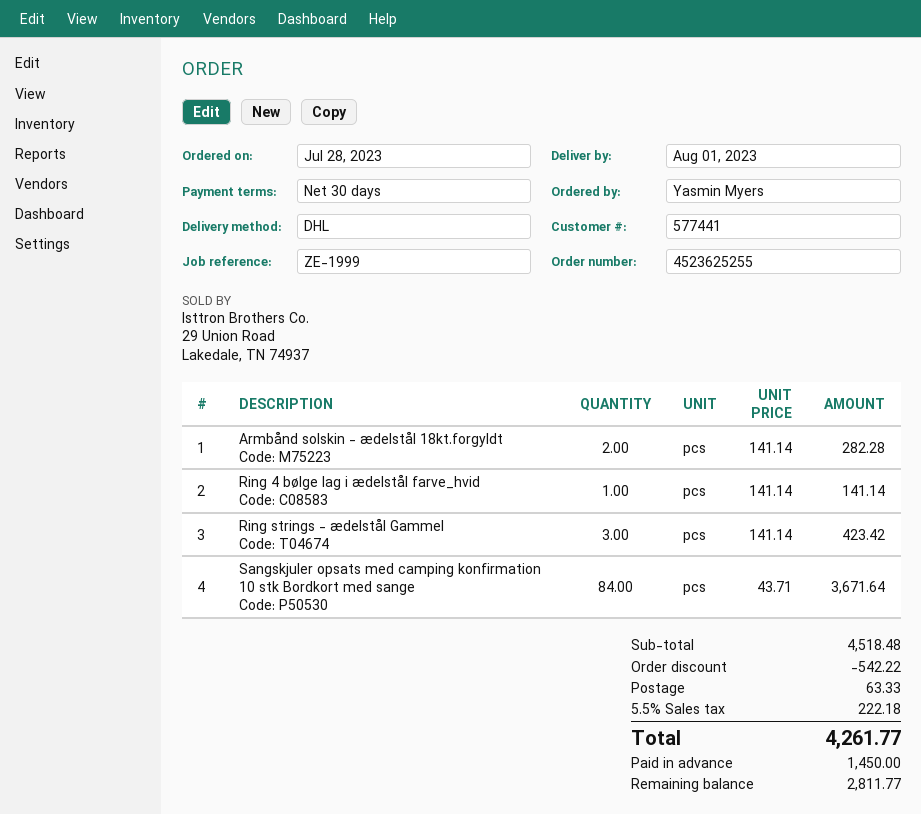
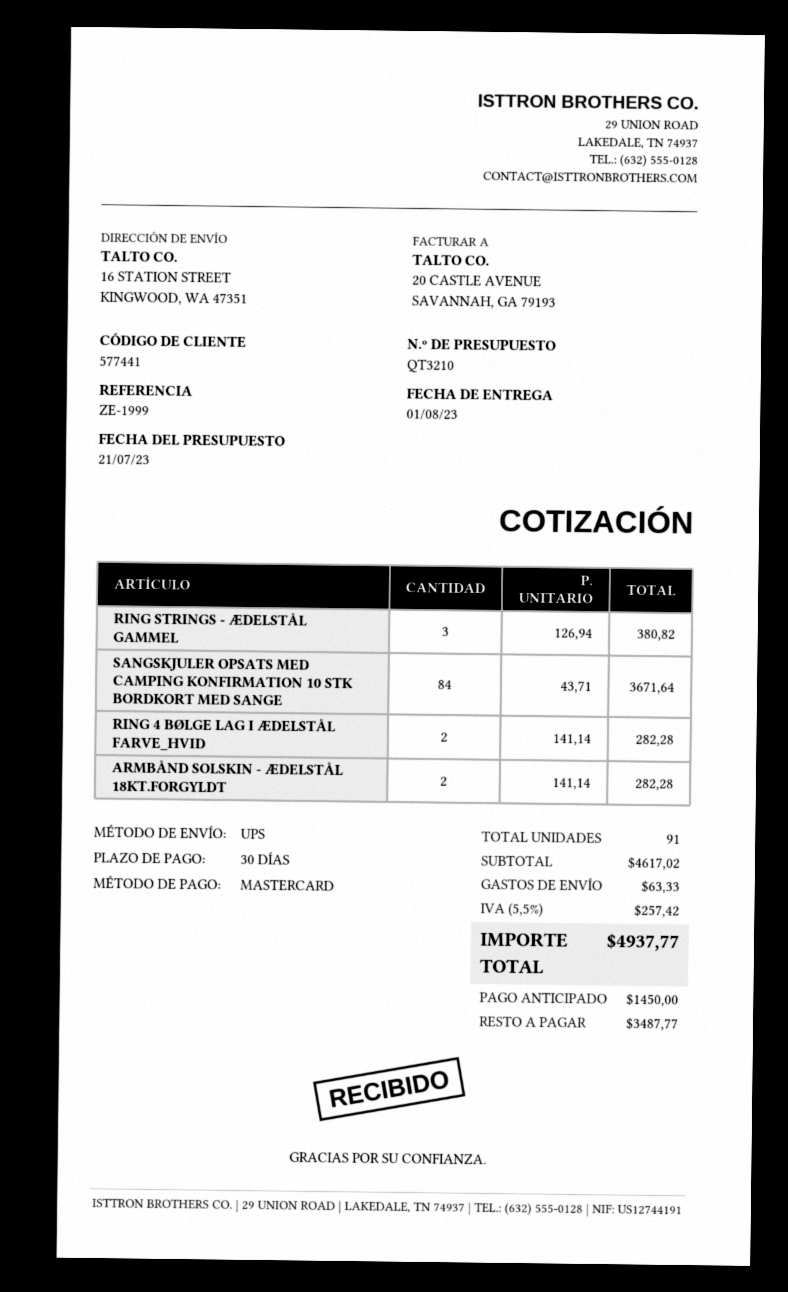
shipping method: DHL -> UPS
Ring 4 bølge lag i ædelstål farve_hvid: 1 x 141.14 = 141.14 -> 2 x 141.14 = 282.28
Ring strings - ædelstål Gammel: 3 x 141.14 = 423.42 -> 3 x 126.94 = 380.82
subtotal: 4518.48 -> 4617.02
discount: 542.22 -> none
tax: 5.5% = 222.18 -> 5.5% = 257.42
total: 4261.77 -> 4937.77
balance: 2811.77 -> 3487.77

